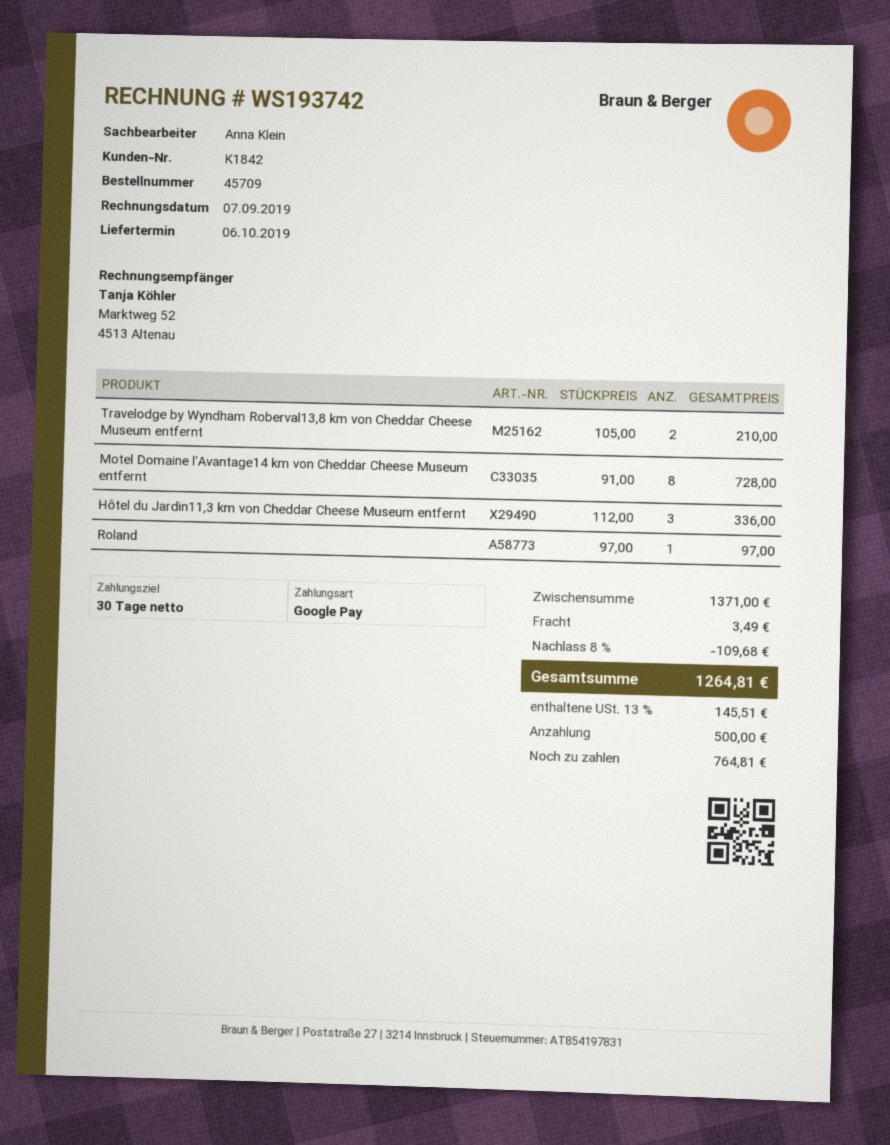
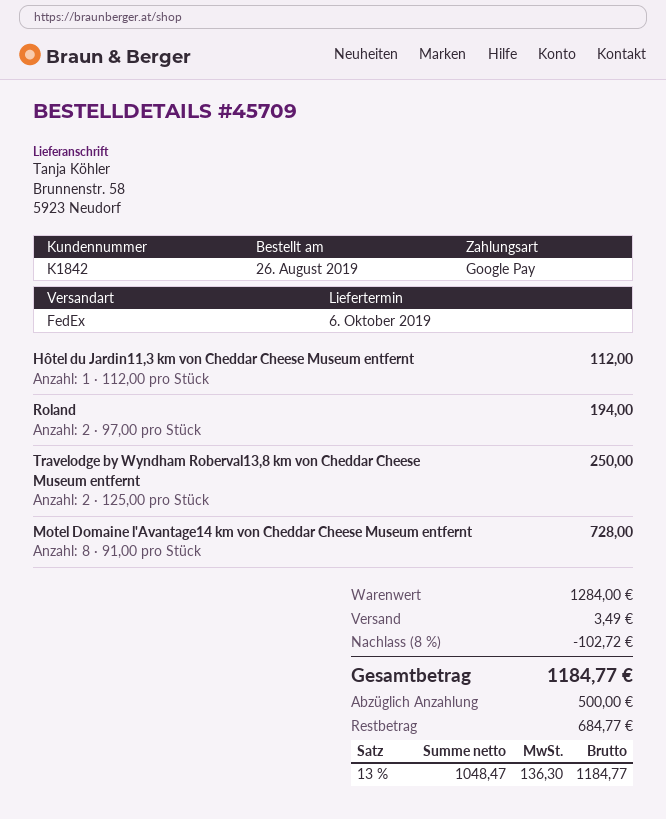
Travelodge by Wyndham Roberval13,8 km von Cheddar Cheese Museum entfernt: 2 x 105.00 = 210.00 -> 2 x 125.00 = 250.00
Hôtel du Jardin11,3 km von Cheddar Cheese Museum entfernt: 3 x 112.00 = 336.00 -> 1 x 112.00 = 112.00
Roland: 1 x 97.00 = 97.00 -> 2 x 97.00 = 194.00
subtotal: 1371.00 -> 1284.00
discount: 8% = 109.68 -> 8% = 102.72
tax: 13% = 145.51 -> 13% = 136.30
total: 1264.81 -> 1184.77
balance: 764.81 -> 684.77

